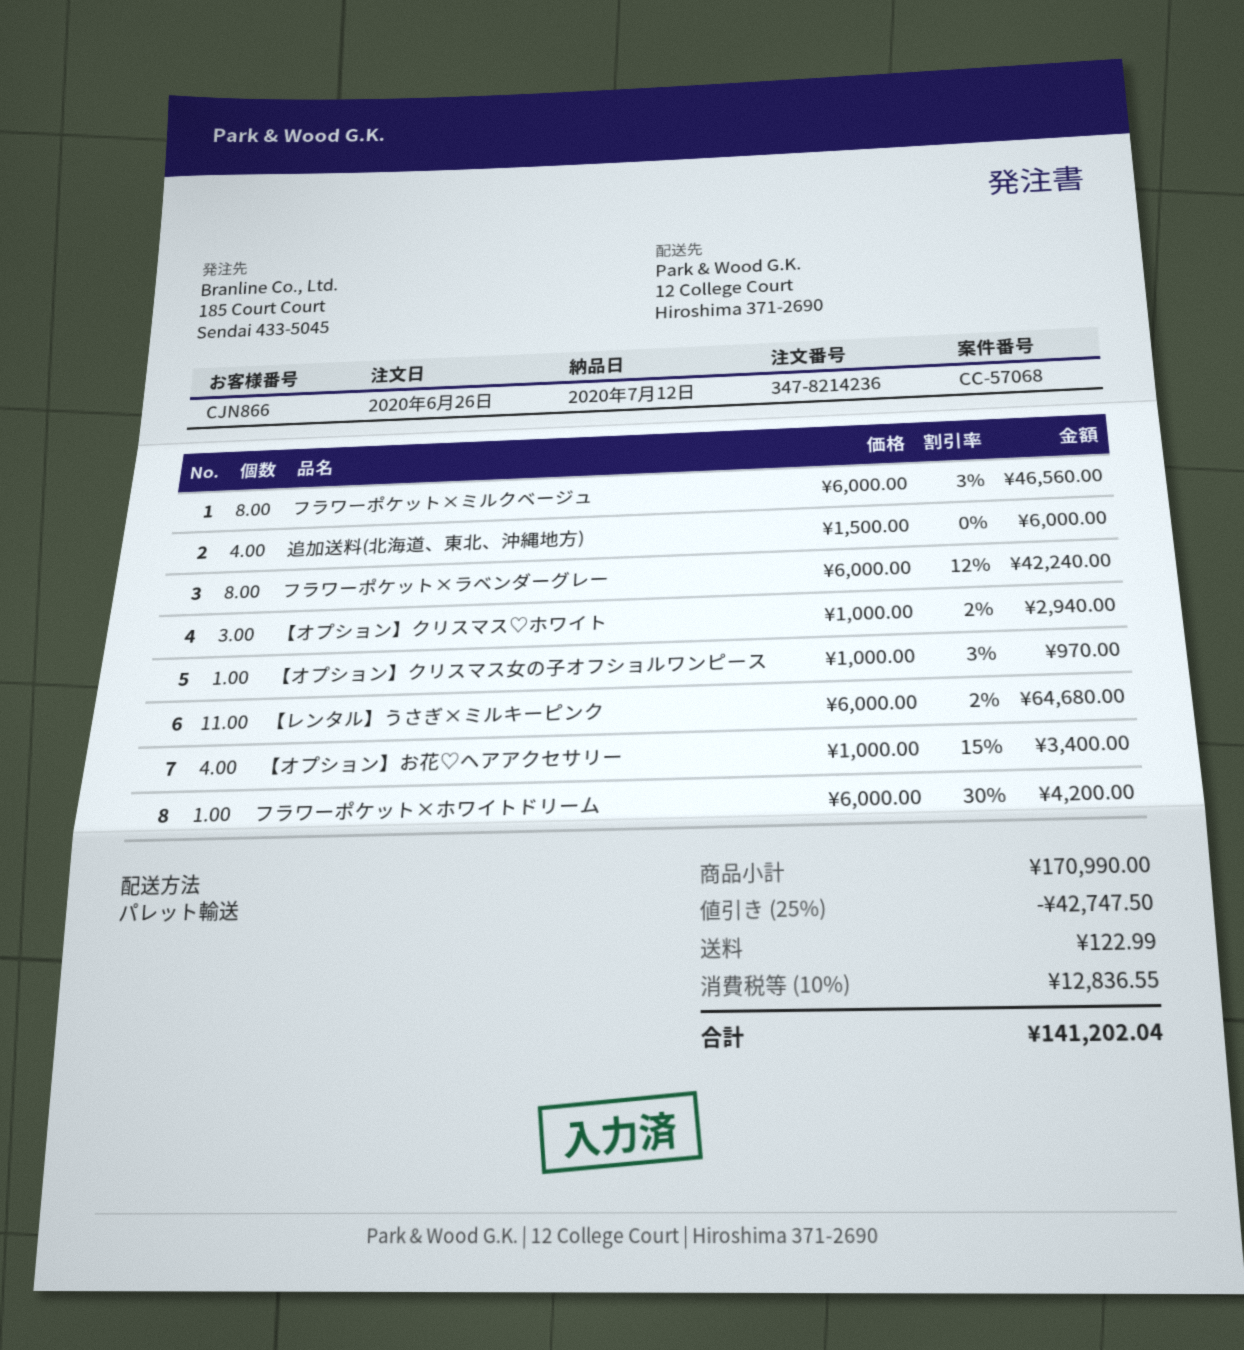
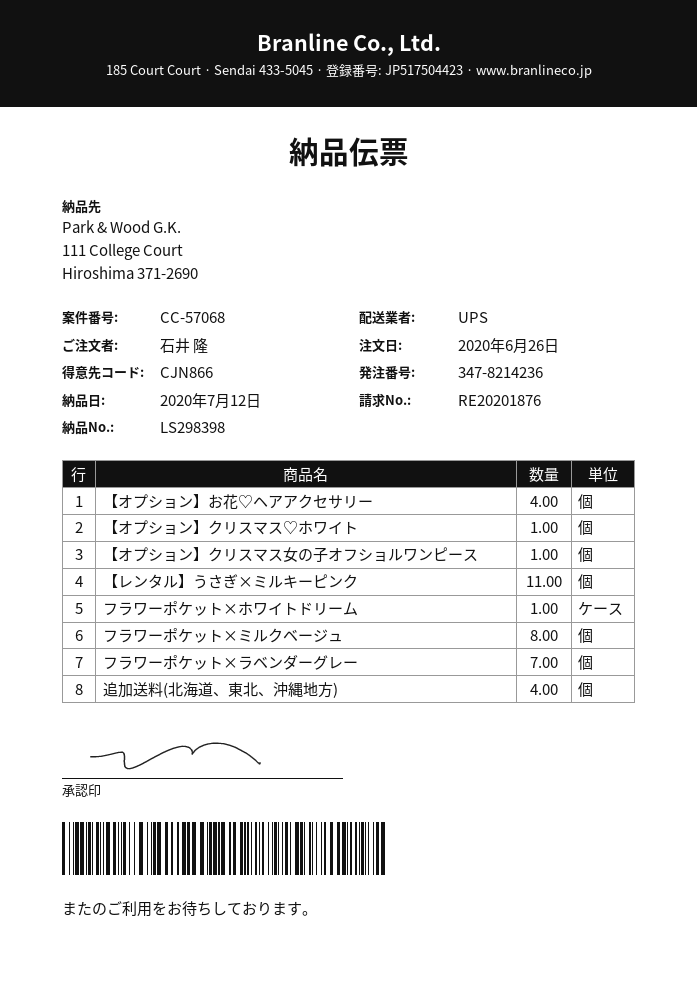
shipping method: pallet freight -> UPS
ship to: 12 College Court, Hiroshima 371-2690 -> 111 College Court, Hiroshima 371-2690
フラワーポケット×ラベンダーグレー: 8 -> 7
【オプション】クリスマス♡ホワイト: 3 -> 1

